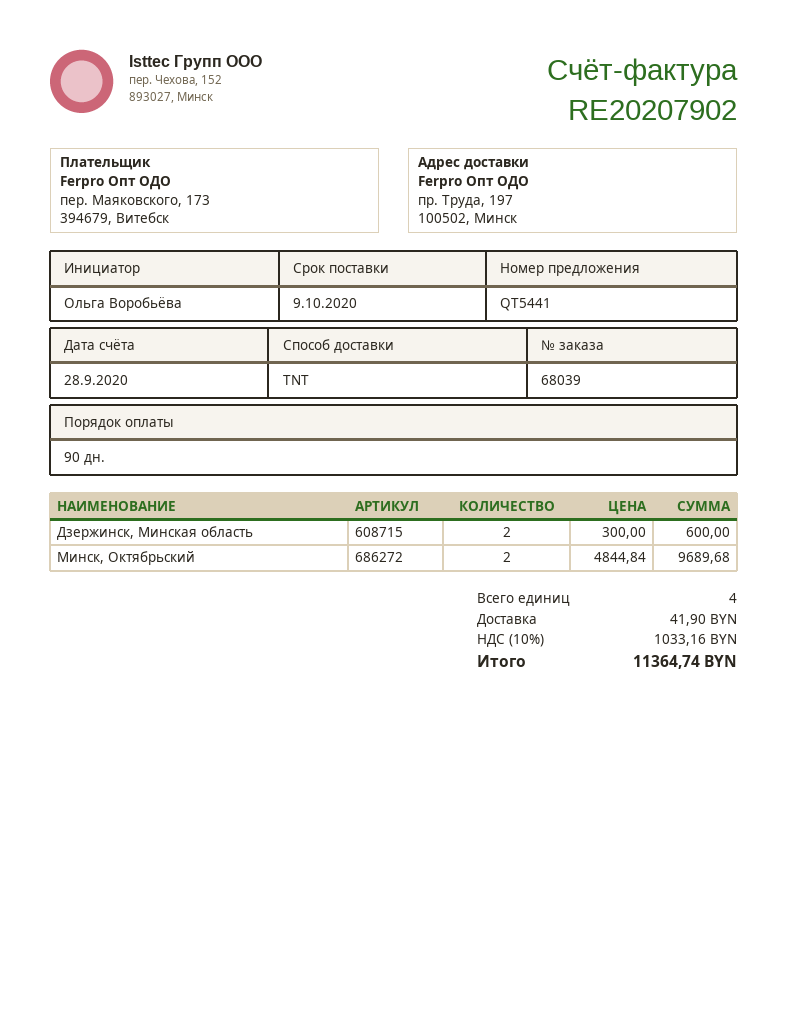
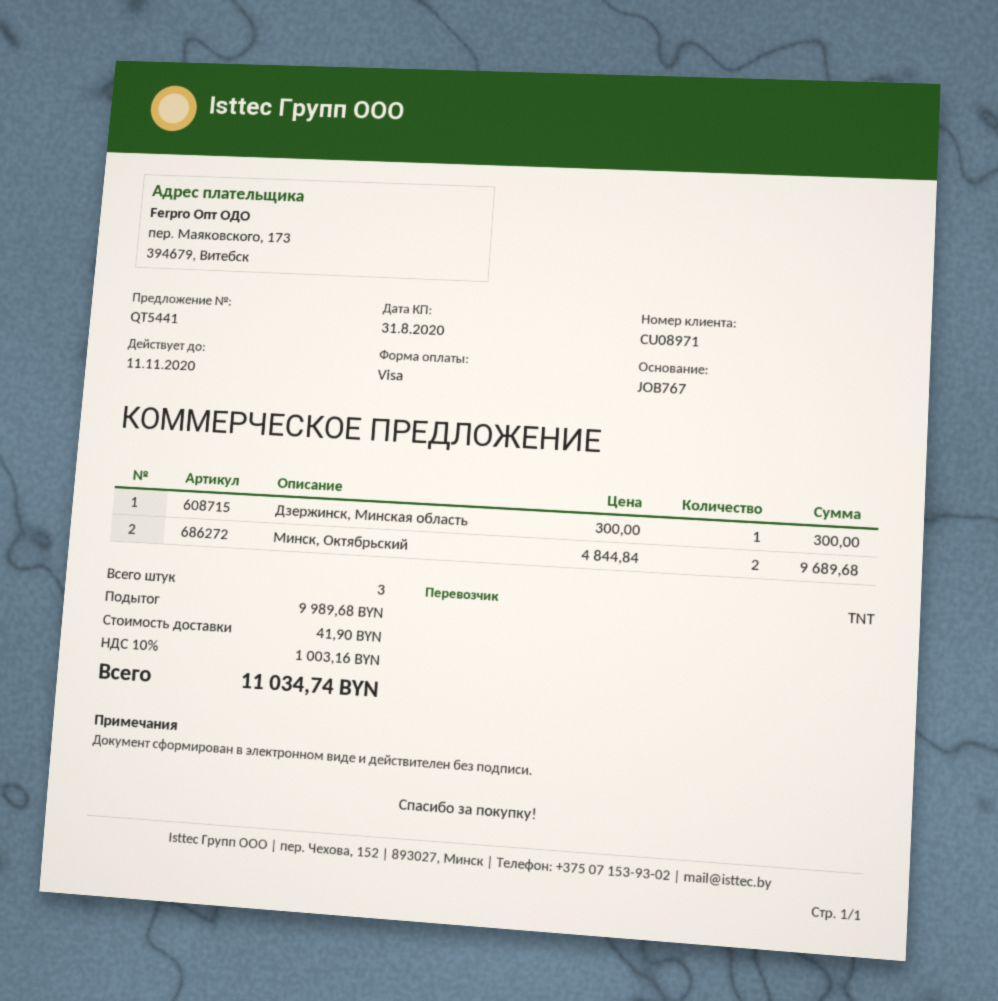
Дзержинск, Минская область: 2 x 300.00 = 600.00 -> 1 x 300.00 = 300.00
total quantity: 4 -> 3
tax: 10% = 1033.16 -> 10% = 1003.16
total: 11364.74 -> 11034.74

